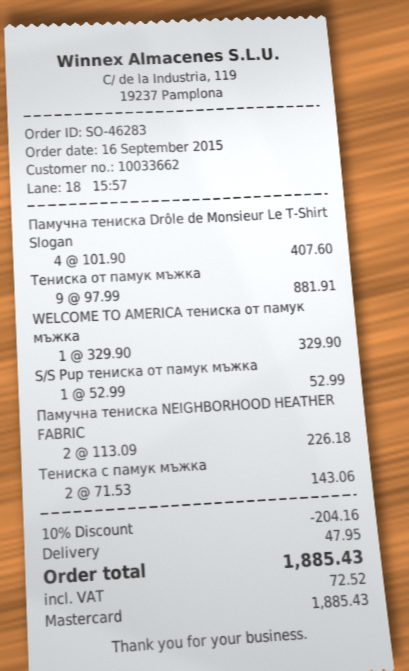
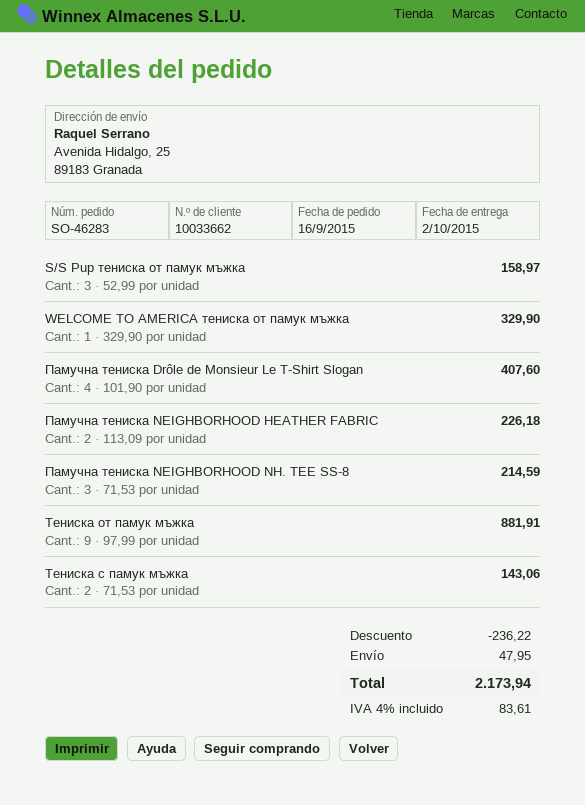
S/S Pup тениска от памук мъжка: 1 x 52.99 = 52.99 -> 3 x 52.99 = 158.97
Памучна тениска NEIGHBORHOOD NH. TEE SS-8: none -> 3 x 71.53 = 214.59
discount: 204.16 -> 236.22
tax: 72.52 -> 83.61
total: 1885.43 -> 2173.94

